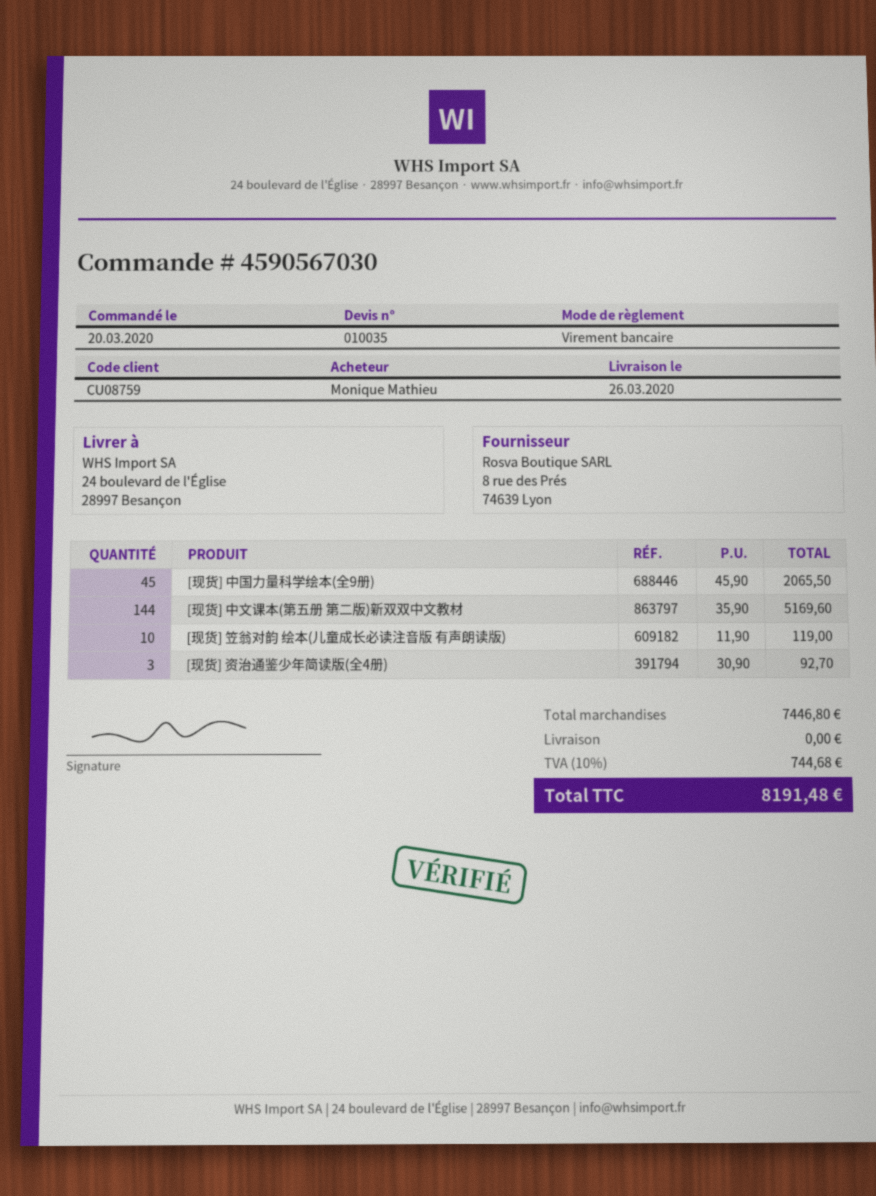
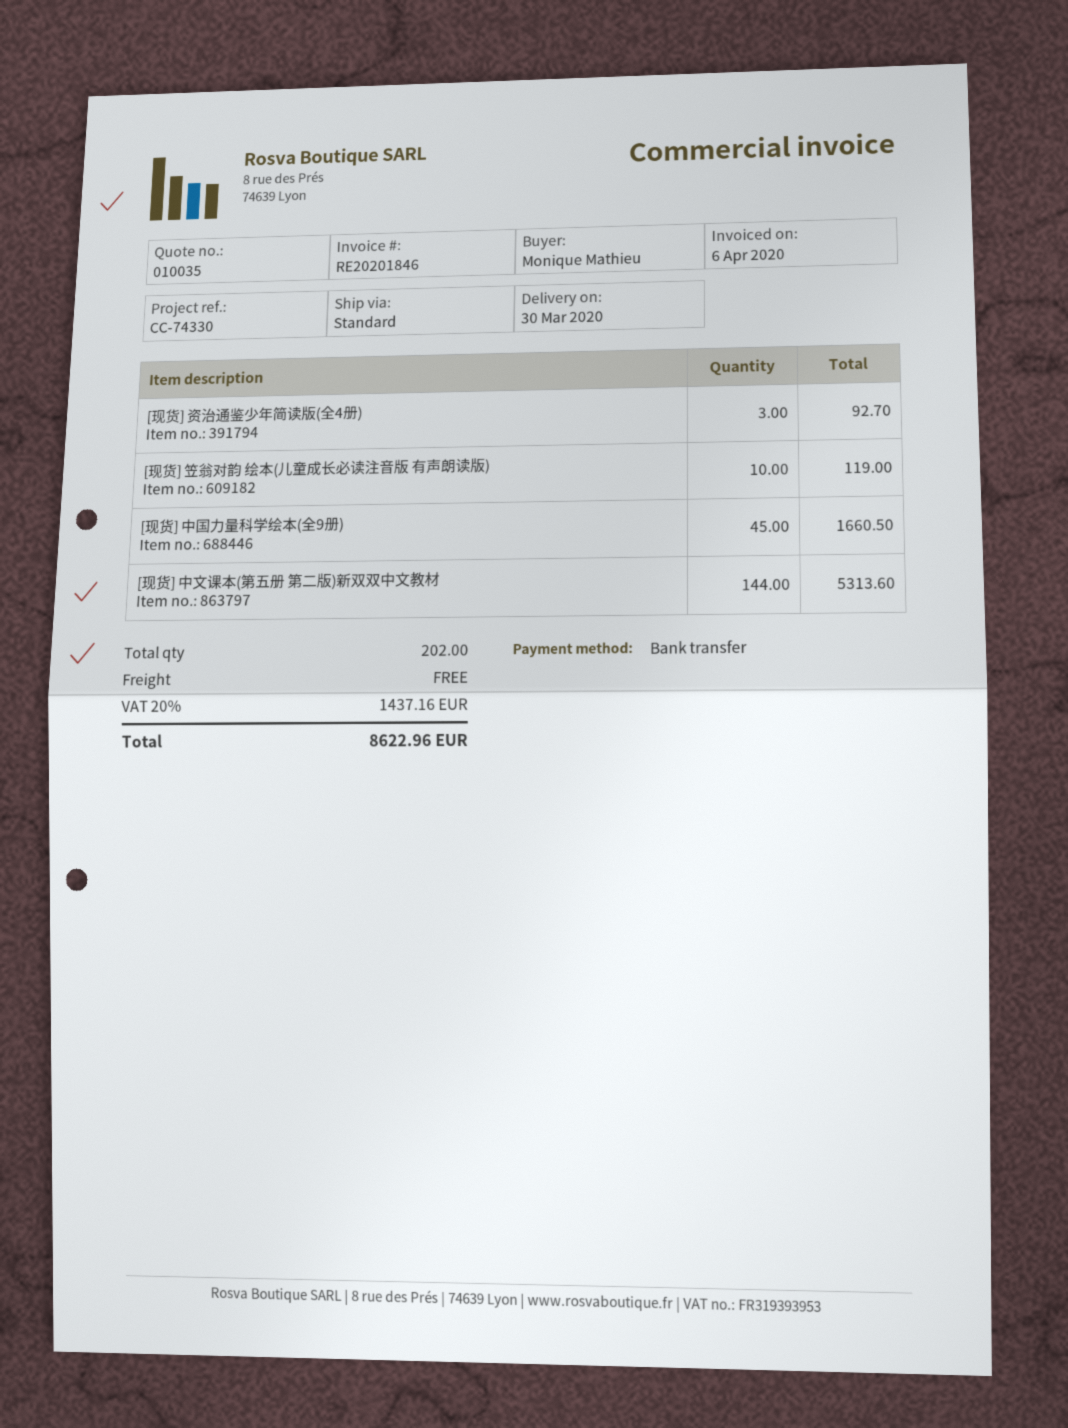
delivery date: 2020-03-26 -> 2020-03-30
[现货] 中国力量科学绘本(全9册): 45 for 2065.50 -> 45 for 1660.50
[现货] 中文课本(第五册 第二版)新双双中文教材: 144 for 5169.60 -> 144 for 5313.60
tax: 10% = 744.68 -> 20% = 1437.16
total: 8191.48 -> 8622.96

